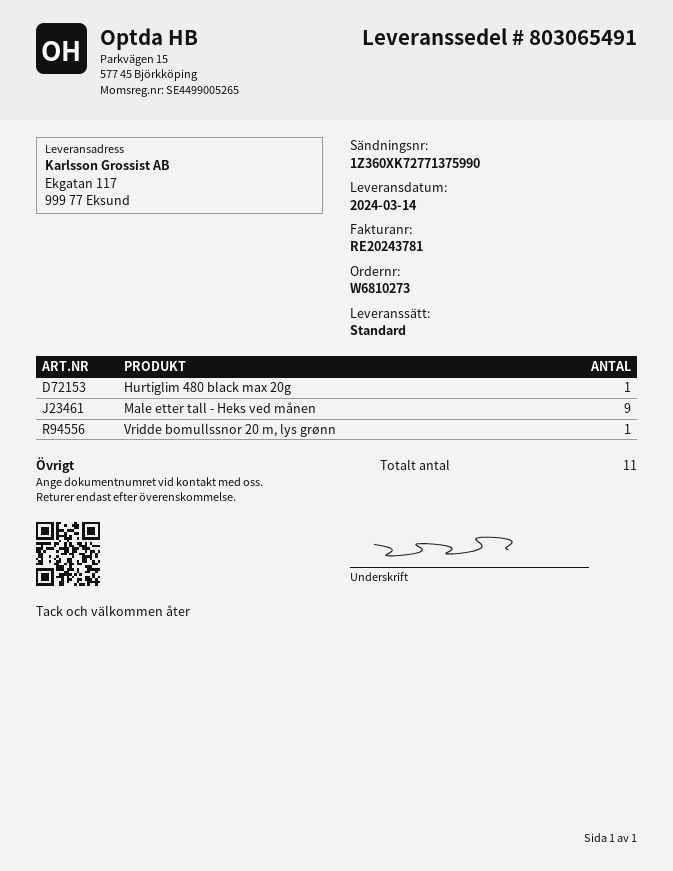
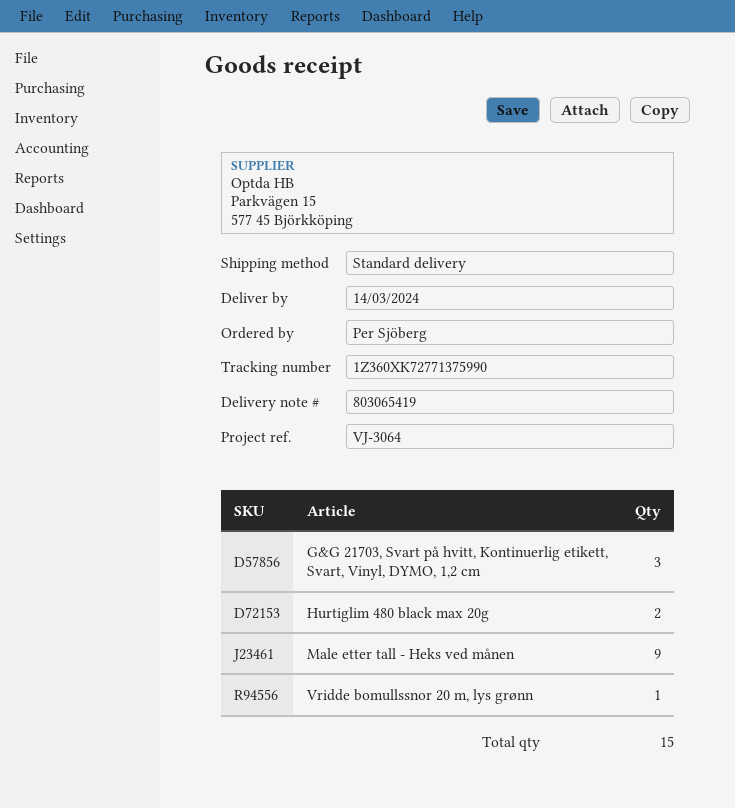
delivery note number: 803065491 -> 803065419
Hurtiglim 480 black max 20g: 1 -> 2
G&G 21703, Svart på hvitt, Kontinuerlig etikett, Svart, Vinyl, DYMO, 1,2 cm: none -> 3
total quantity: 11 -> 15

